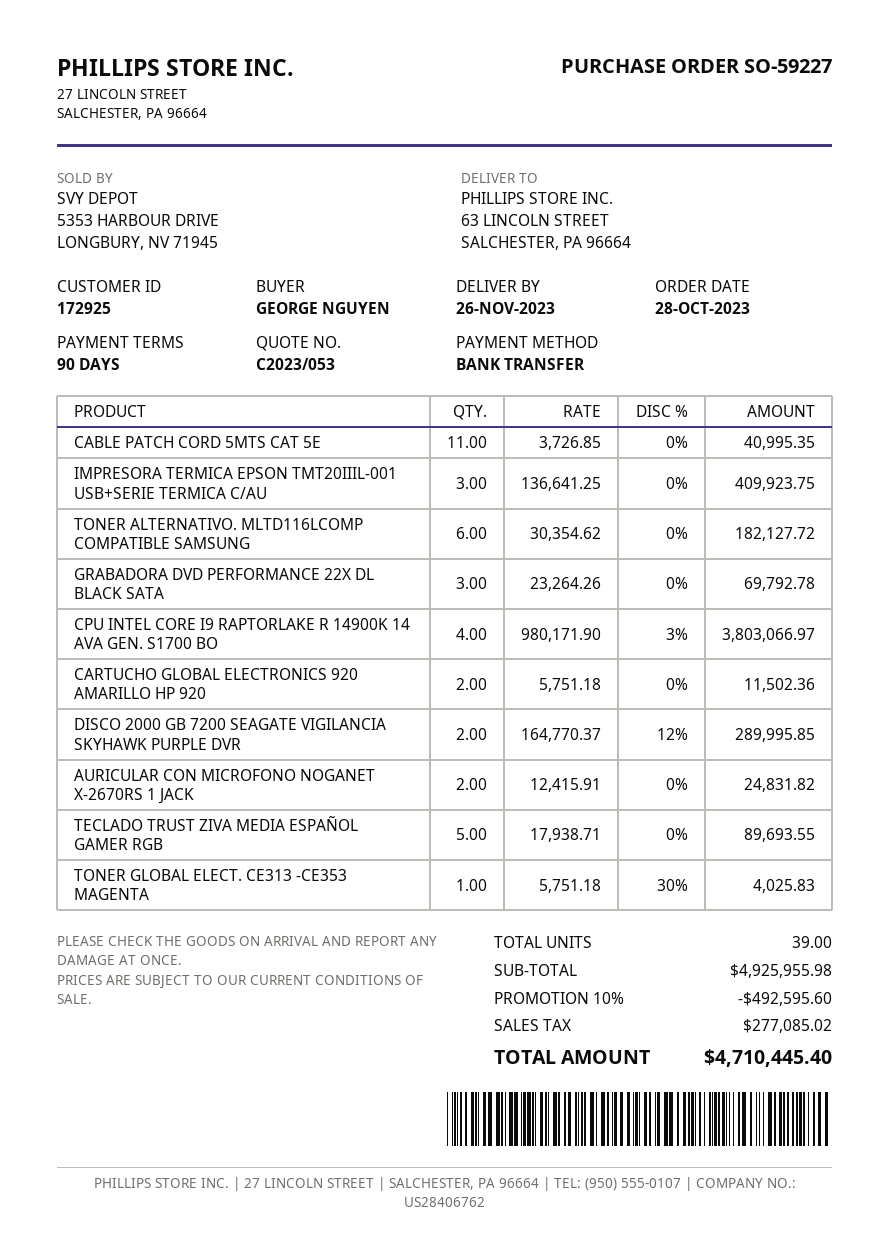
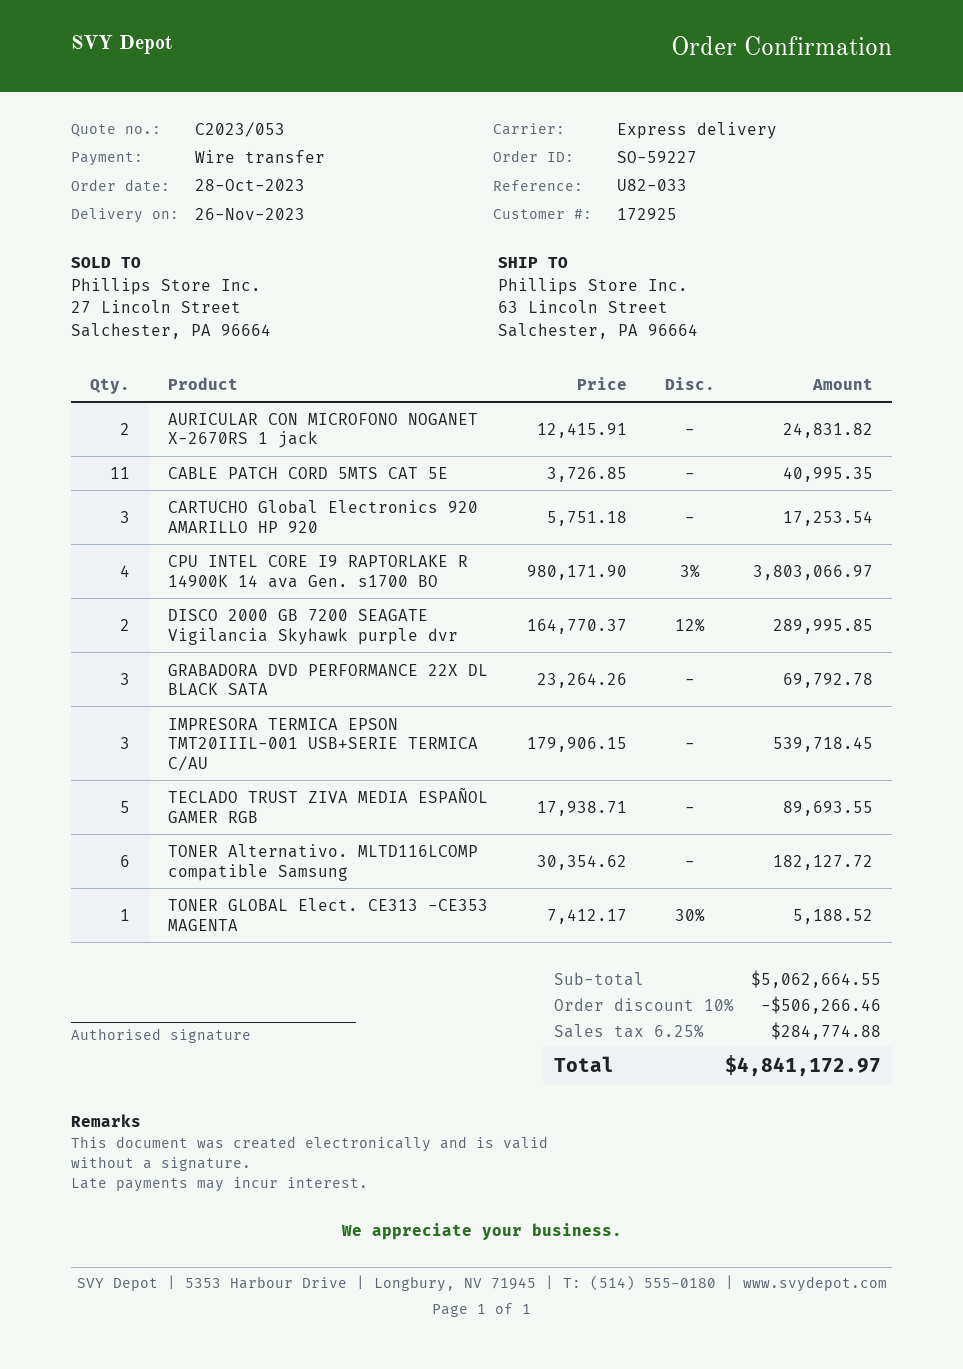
IMPRESORA TERMICA EPSON TMT20IIIL-001 USB+SERIE TERMICA C/AU: 3 x 136641.25 = 409923.75 -> 3 x 179906.15 = 539718.45
CARTUCHO GLOBAL ELECTRONICS 920 AMARILLO HP 920: 2 x 5751.18 = 11502.36 -> 3 x 5751.18 = 17253.54
TONER GLOBAL ELECT. CE313 -CE353 MAGENTA: 1 x 5751.18 - 30% = 4025.83 -> 1 x 7412.17 - 30% = 5188.52
subtotal: 4925955.98 -> 5062664.55
discount: 10% = 492595.60 -> 10% = 506266.46
tax: 277085.02 -> 284774.88
total: 4710445.40 -> 4841172.97

